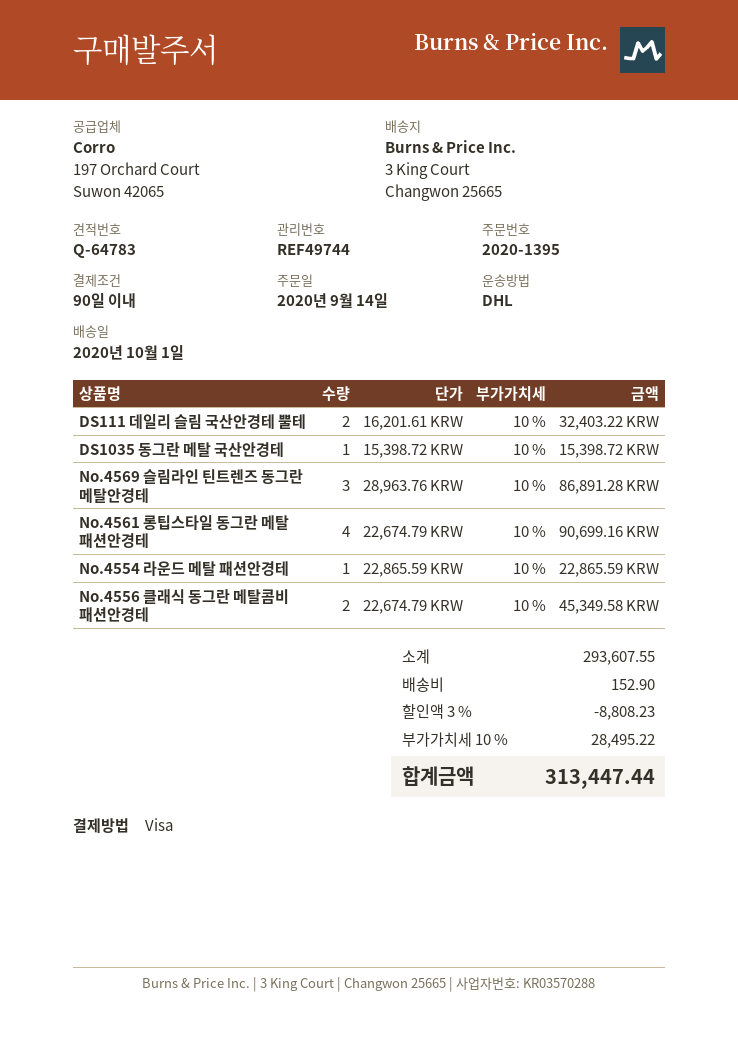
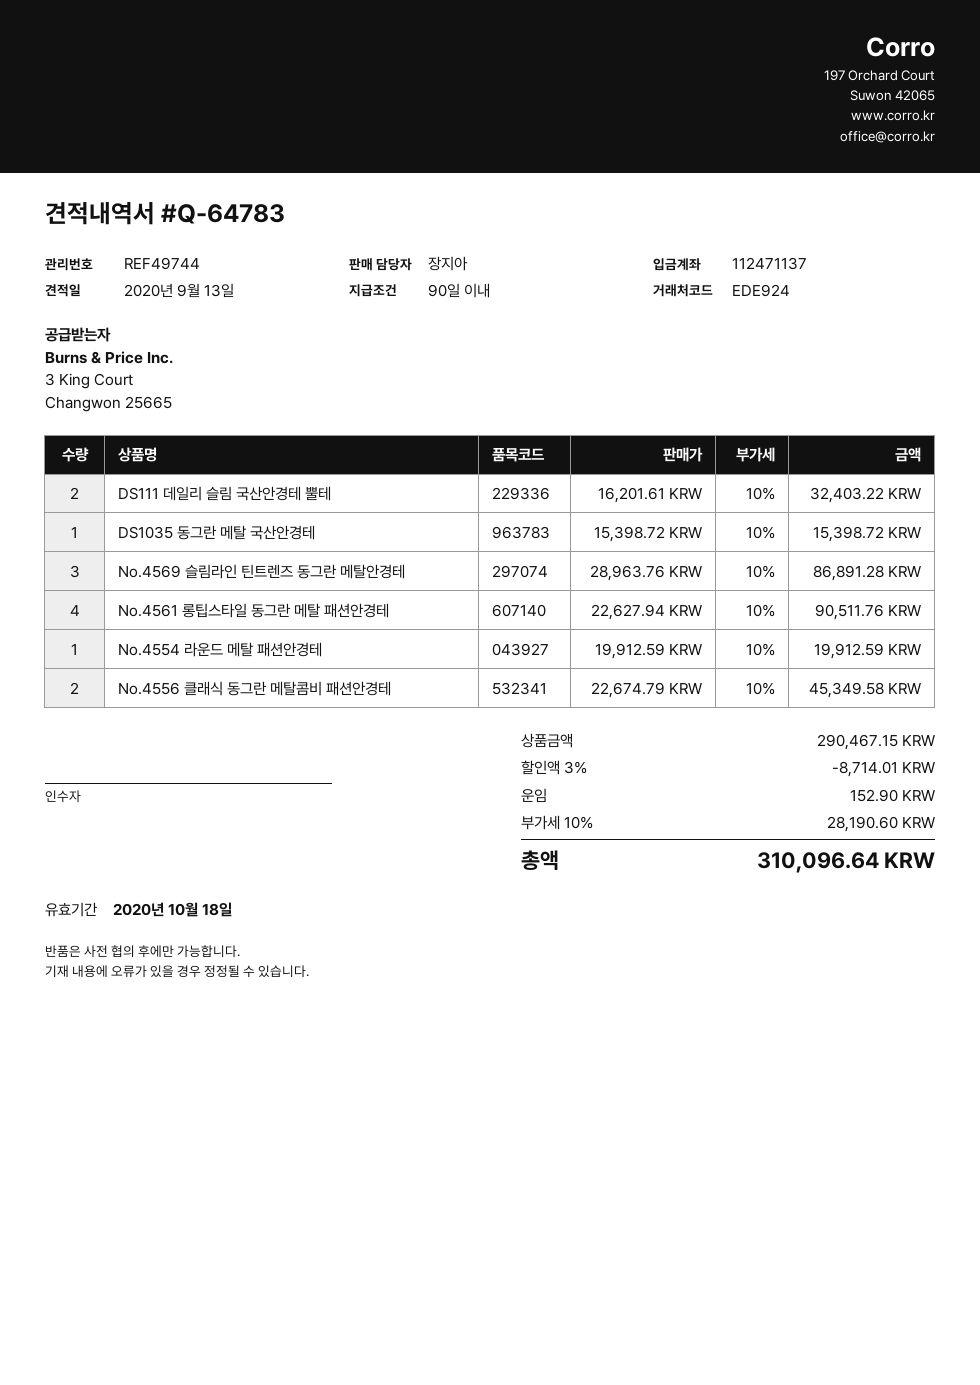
No.4561 롱팁스타일 동그란 메탈 패션안경테: 4 x 22674.79 = 90699.16 -> 4 x 22627.94 = 90511.76
No.4554 라운드 메탈 패션안경테: 1 x 22865.59 = 22865.59 -> 1 x 19912.59 = 19912.59
subtotal: 293607.55 -> 290467.15
discount: 3% = 8808.23 -> 3% = 8714.01
tax: 10% = 28495.22 -> 10% = 28190.60
total: 313447.44 -> 310096.64

